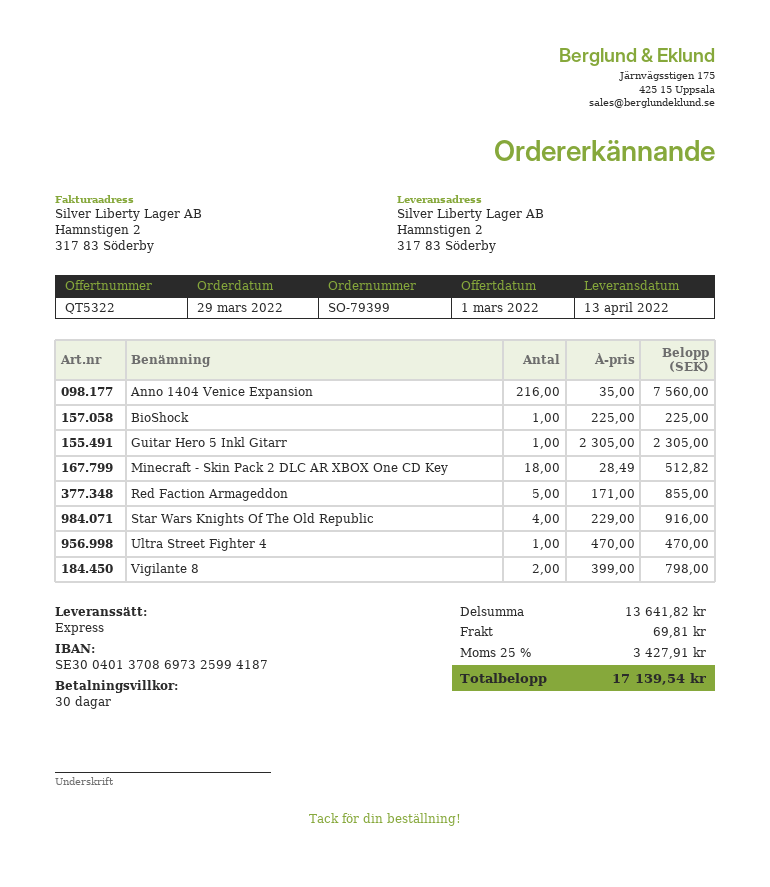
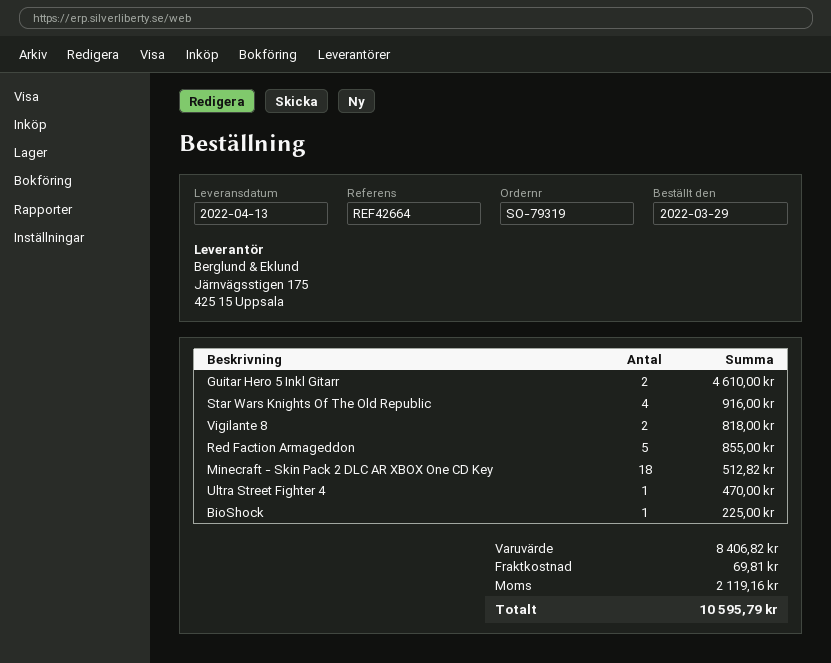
order number: SO-79399 -> SO-79319
Anno 1404 Venice Expansion: 216 for 7560.00 -> none
Guitar Hero 5 Inkl Gitarr: 1 for 2305.00 -> 2 for 4610.00
Vigilante 8: 2 for 798.00 -> 2 for 818.00
subtotal: 13641.82 -> 8406.82
tax: 3427.91 -> 2119.16
total: 17139.54 -> 10595.79

